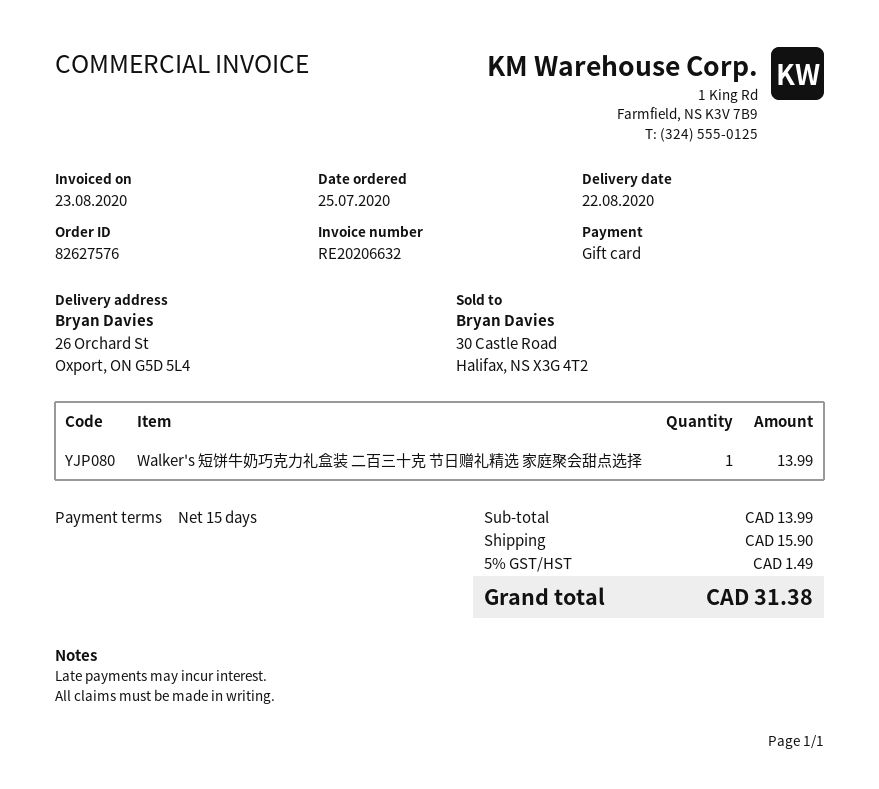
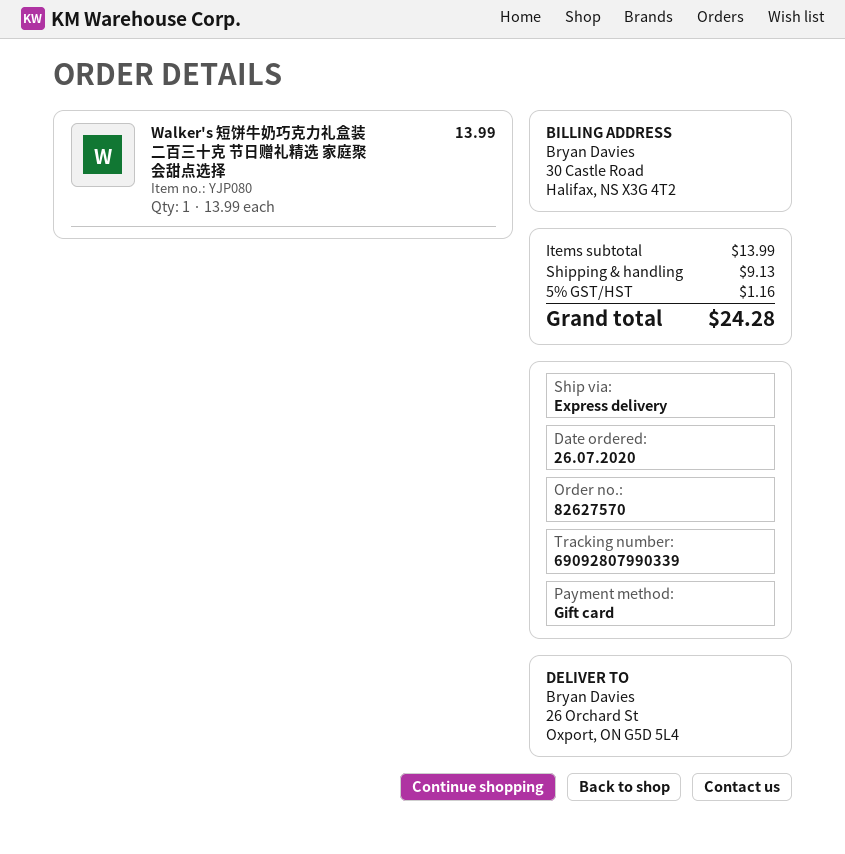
order number: 82627576 -> 82627570
order date: 2020-07-25 -> 2020-07-26
shipping: 15.90 -> 9.13
tax: 5% = 1.49 -> 5% = 1.16
total: 31.38 -> 24.28

